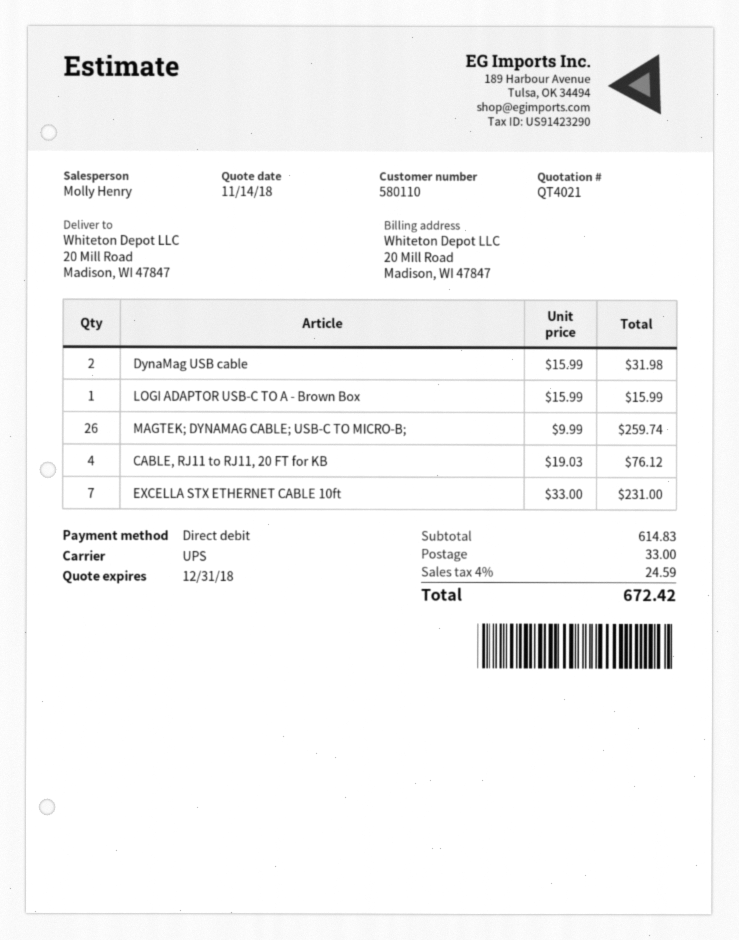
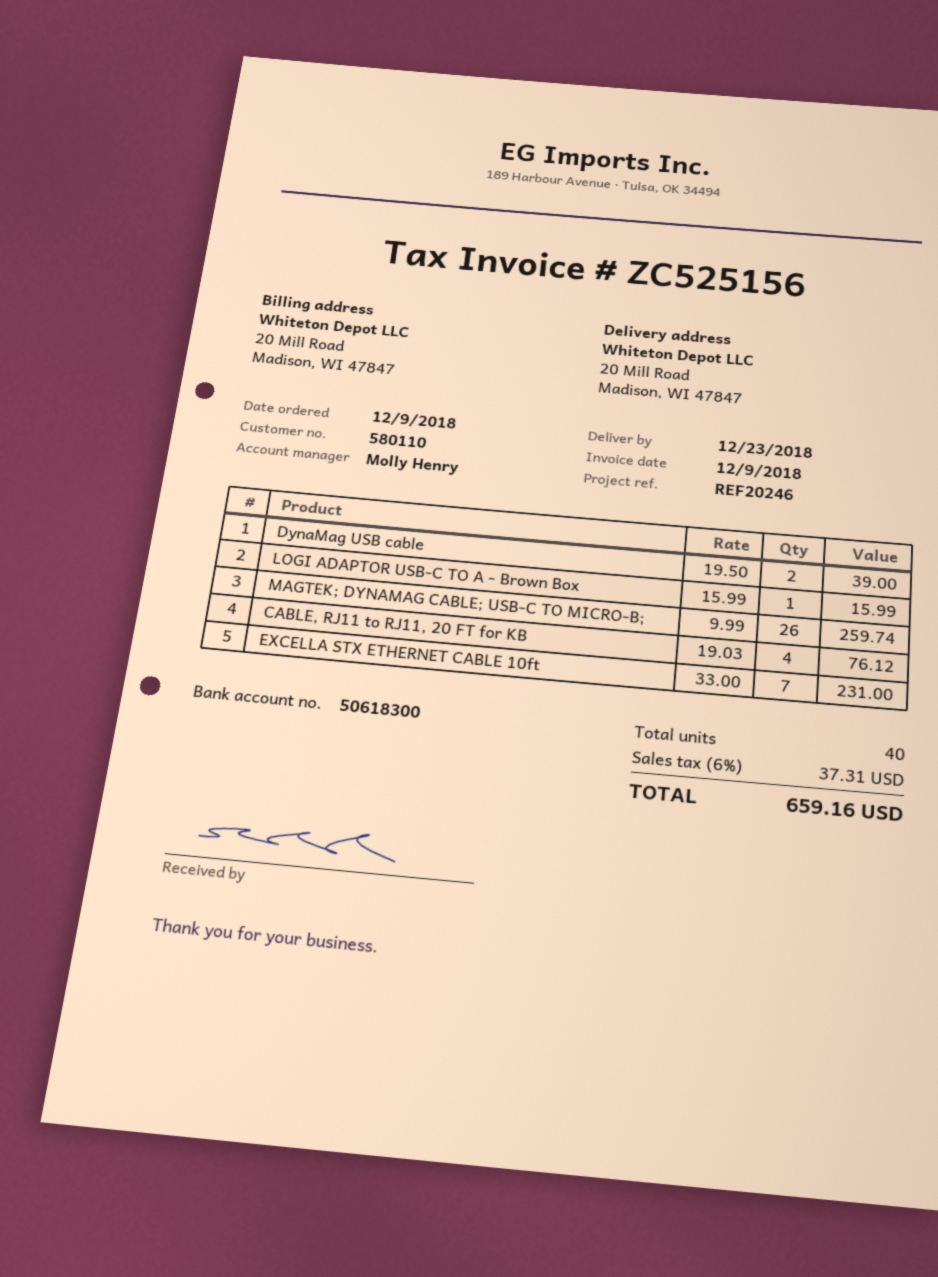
DynaMag USB cable: 2 x 15.99 = 31.98 -> 2 x 19.50 = 39.00
shipping: 33.00 -> none
tax: 4% = 24.59 -> 6% = 37.31
total: 672.42 -> 659.16

